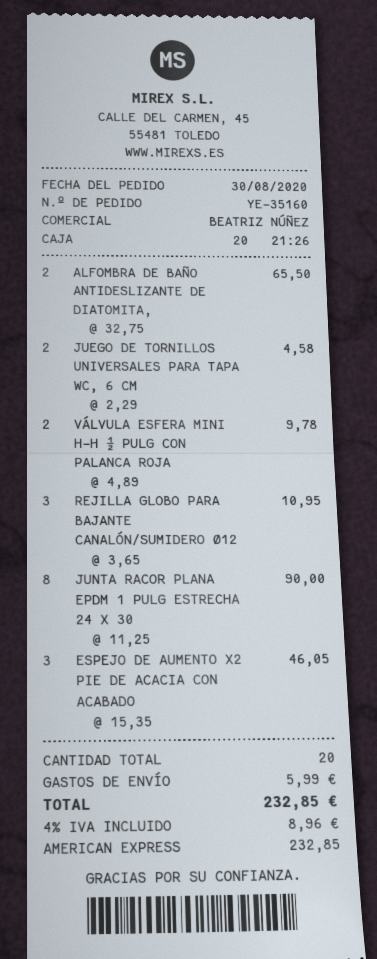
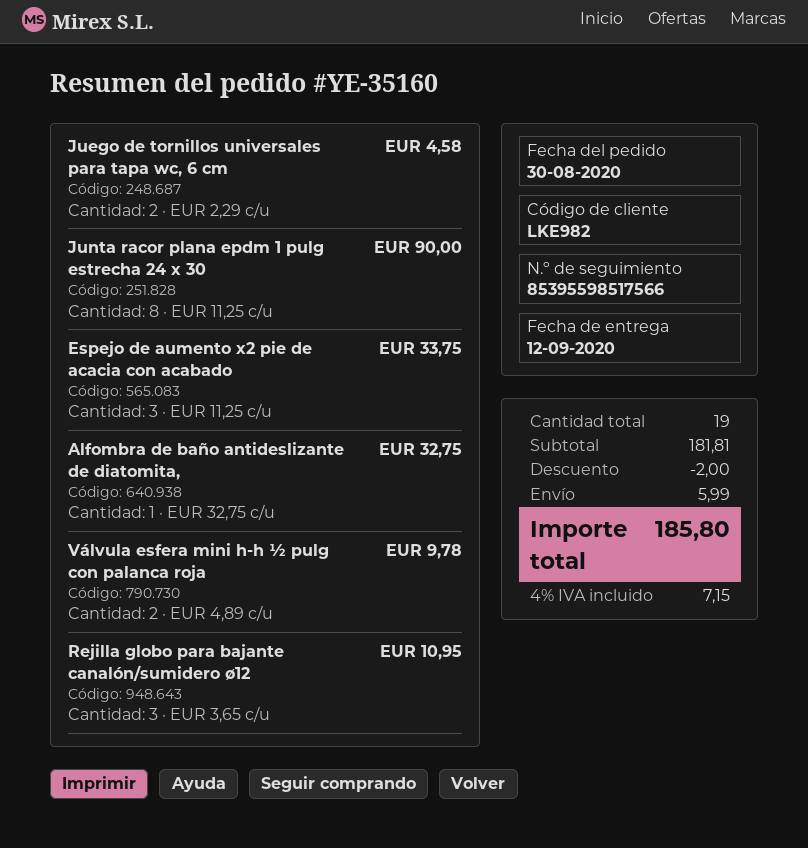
ALFOMBRA DE BAÑO ANTIDESLIZANTE DE DIATOMITA,: 2 x 32.75 = 65.50 -> 1 x 32.75 = 32.75
ESPEJO DE AUMENTO X2 PIE DE ACACIA CON ACABADO: 3 x 15.35 = 46.05 -> 3 x 11.25 = 33.75
total quantity: 20 -> 19
discount: none -> 2.00
tax: 4% = 8.96 -> 4% = 7.15
total: 232.85 -> 185.80

